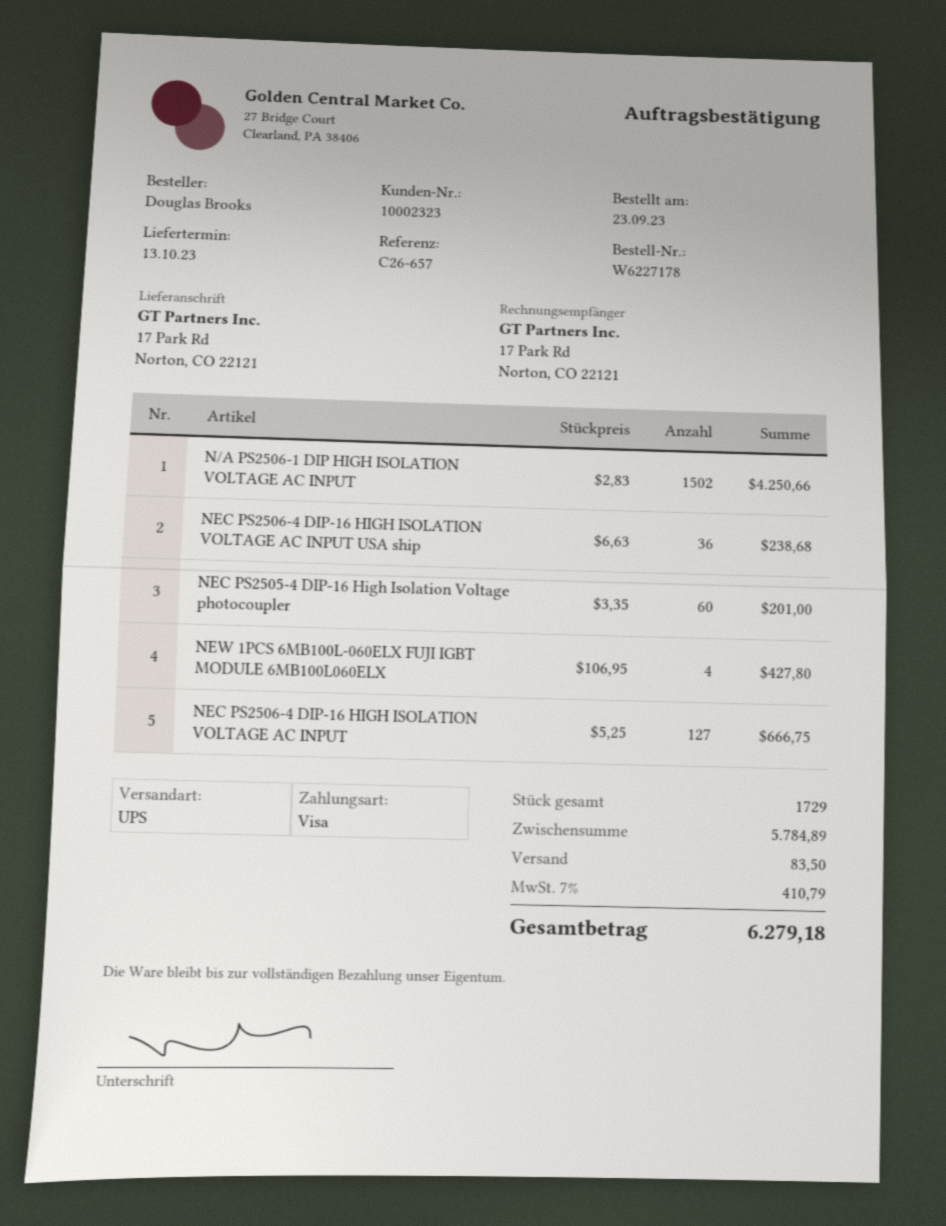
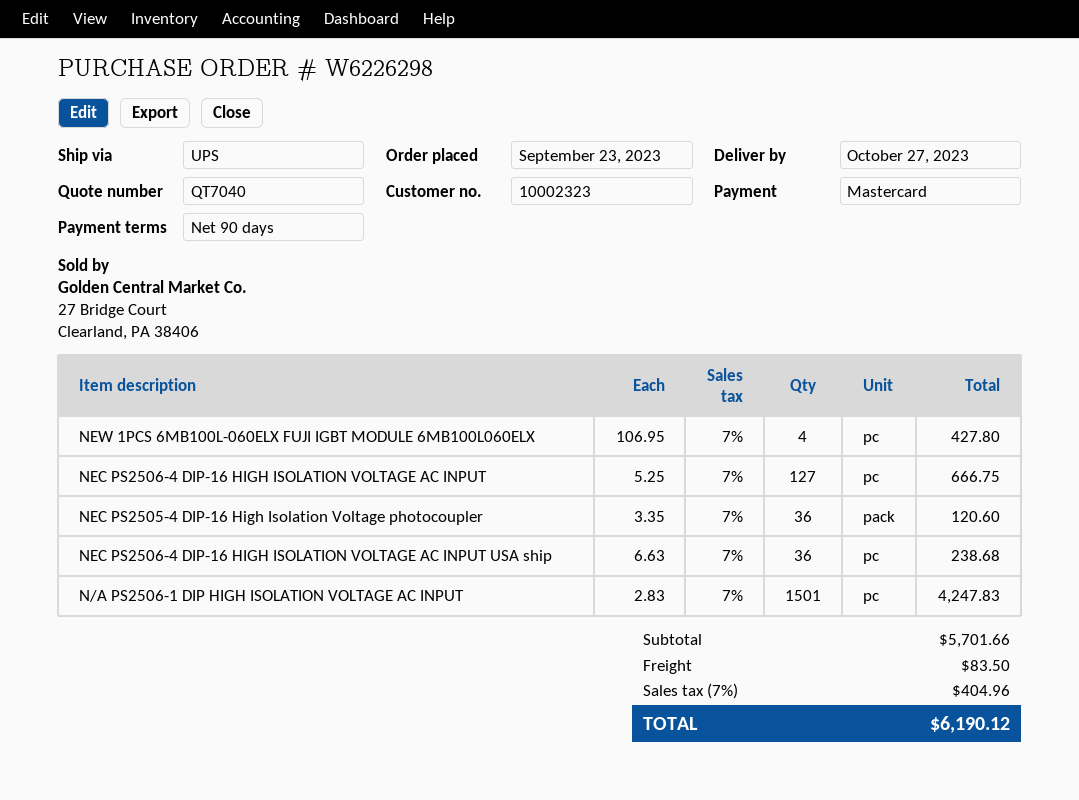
order number: W6227178 -> W6226298
delivery date: 2023-10-13 -> 2023-10-27
payment method: Visa -> Mastercard
N/A PS2506-1 DIP HIGH ISOLATION VOLTAGE AC INPUT: 1502 x 2.83 = 4250.66 -> 1501 x 2.83 = 4247.83
NEC PS2505-4 DIP-16 High Isolation Voltage photocoupler: 60 x 3.35 = 201.00 -> 36 x 3.35 = 120.60
subtotal: 5784.89 -> 5701.66
tax: 7% = 410.79 -> 7% = 404.96
total: 6279.18 -> 6190.12

